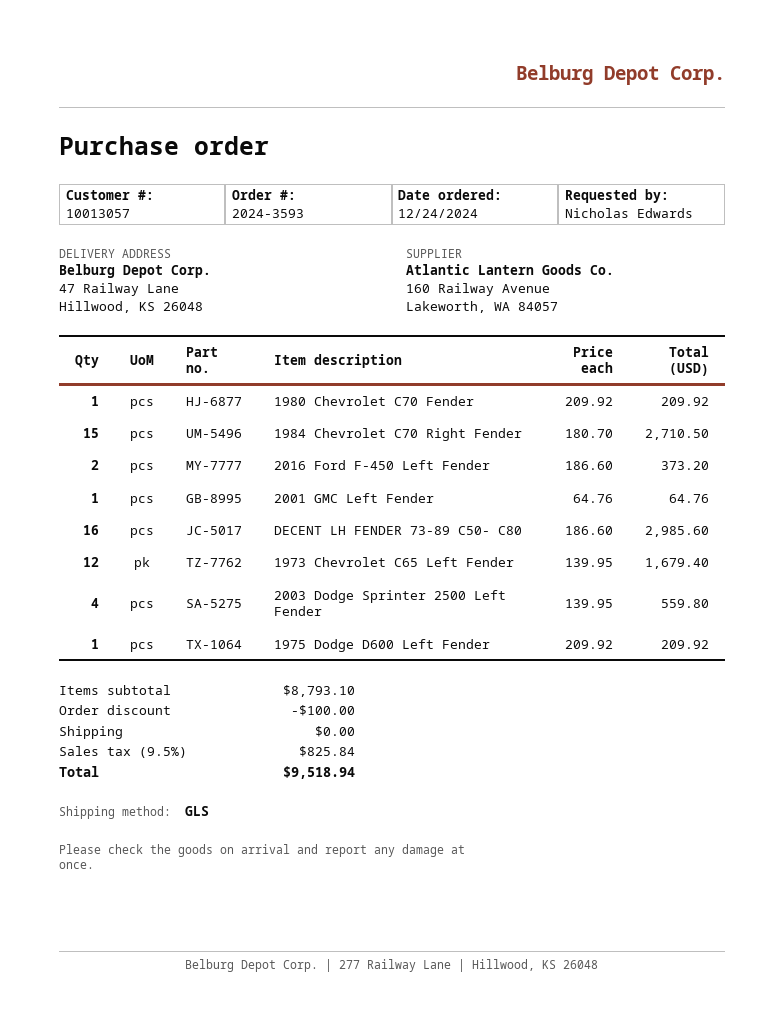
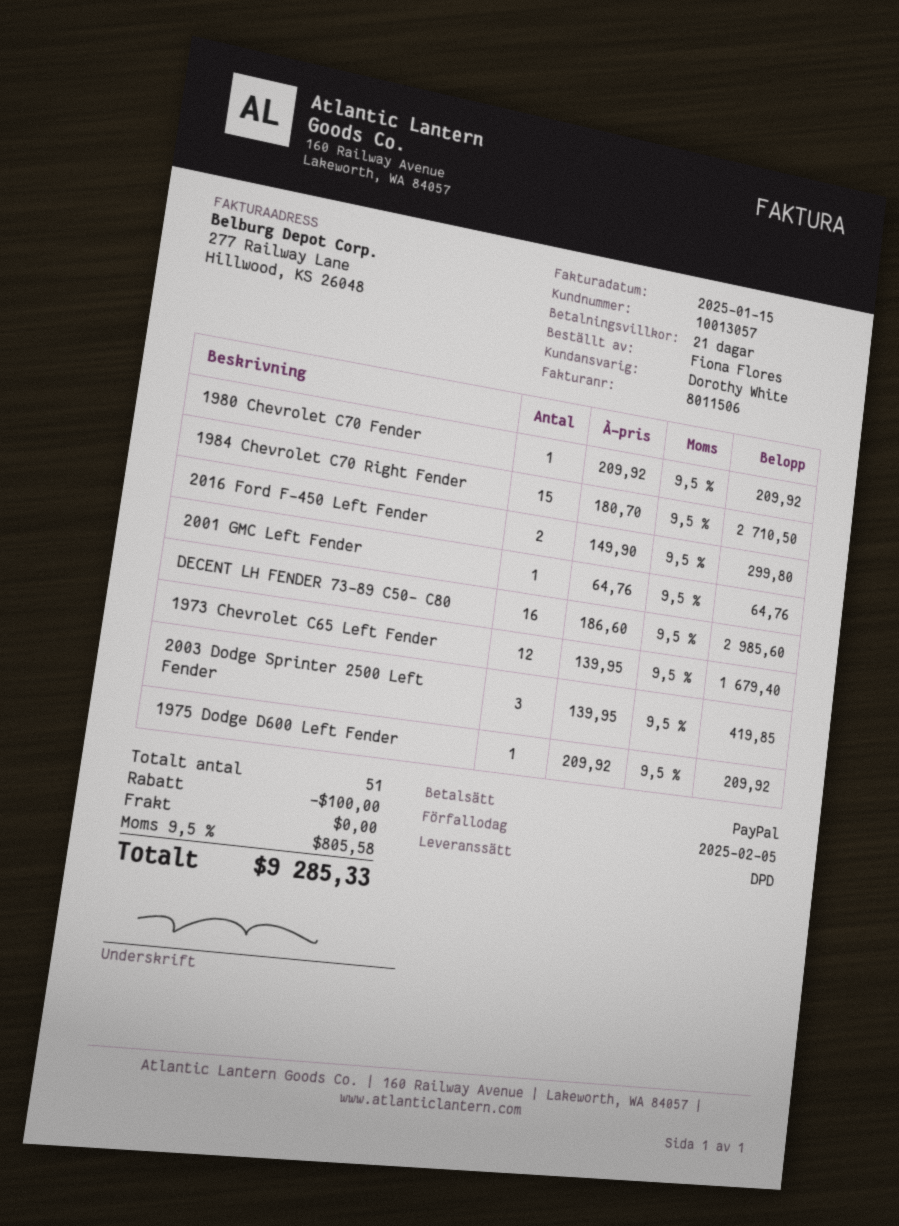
ordered by: Nicholas Edwards -> Fiona Flores
shipping method: GLS -> DPD
2016 Ford F-450 Left Fender: 2 x 186.60 = 373.20 -> 2 x 149.90 = 299.80
2003 Dodge Sprinter 2500 Left Fender: 4 x 139.95 = 559.80 -> 3 x 139.95 = 419.85
tax: 9.5% = 825.84 -> 9.5% = 805.58
total: 9518.94 -> 9285.33

